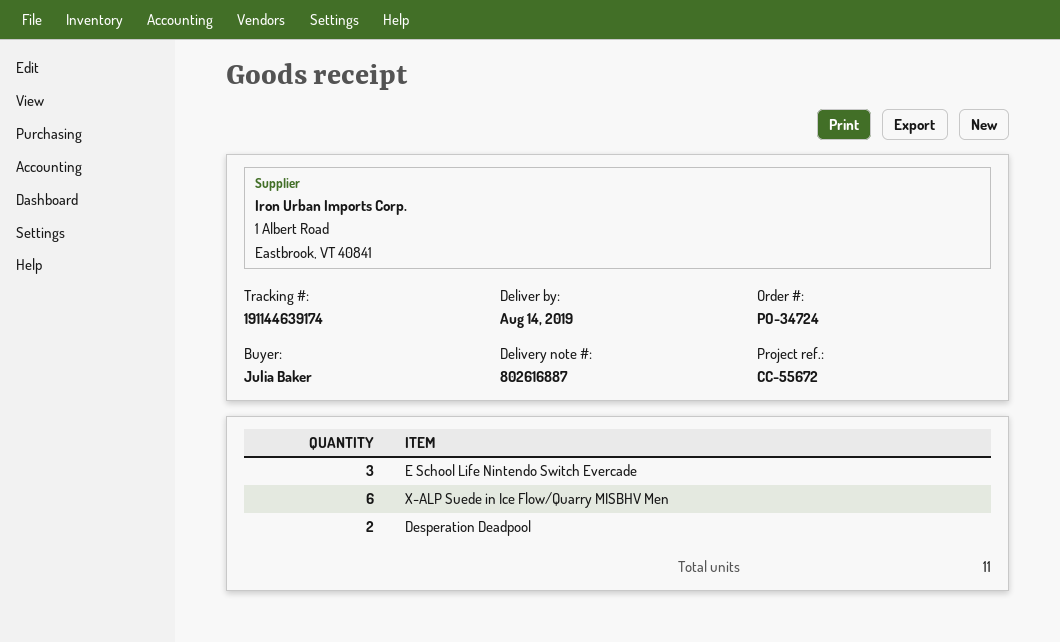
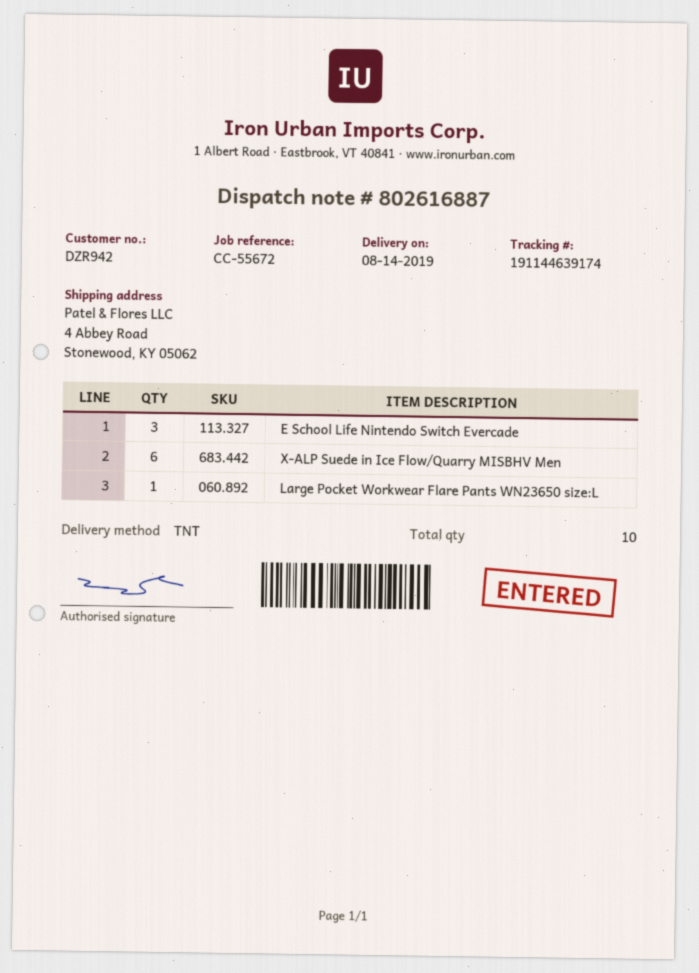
Desperation Deadpool: 2 -> none
Large Pocket Workwear Flare Pants WN23650 size:L: none -> 1
total quantity: 11 -> 10

